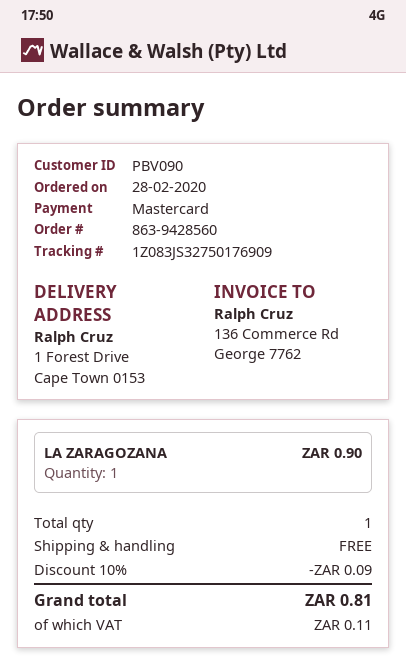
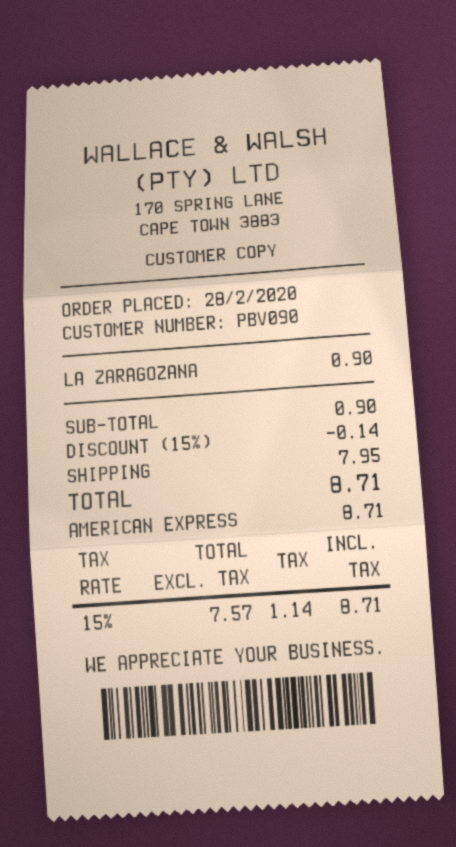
payment method: Mastercard -> American Express
discount: 10% = 0.09 -> 15% = 0.14
shipping: 0.00 -> 7.95
tax: 0.11 -> 1.14
total: 0.81 -> 8.71

